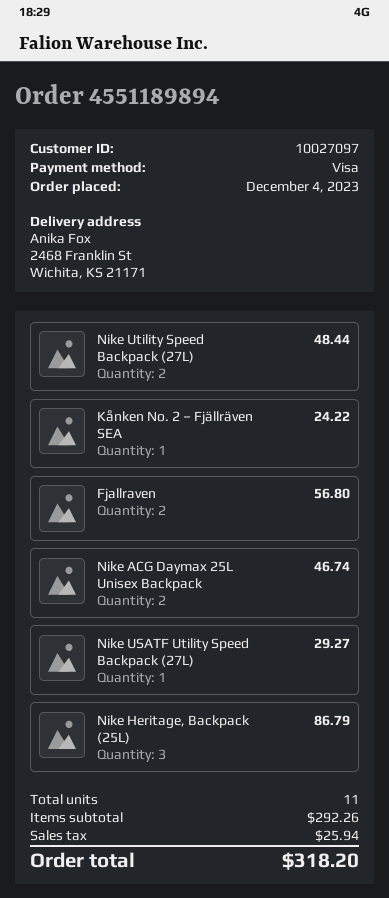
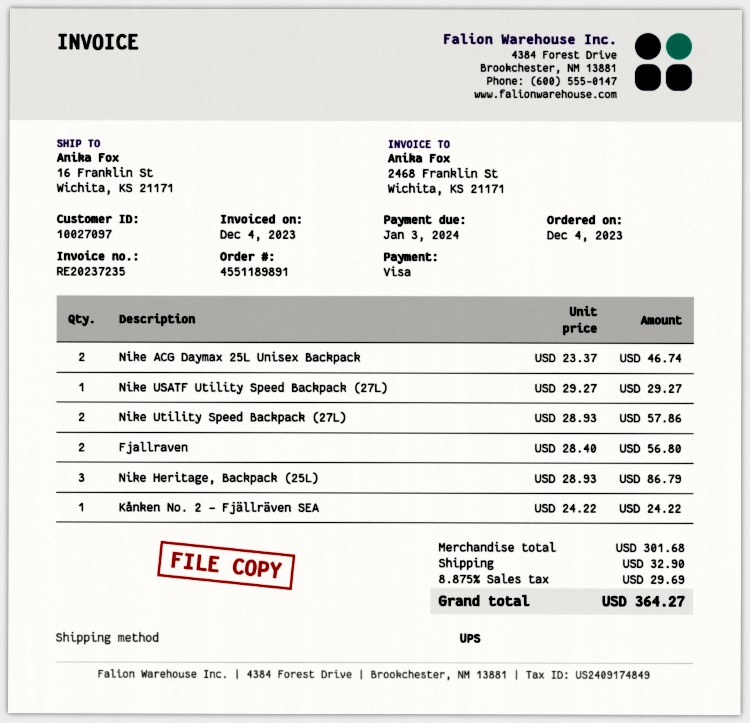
order number: 4551189894 -> 4551189891
ship to: 2468 Franklin St, Wichita, KS 21171 -> 16 Franklin St, Wichita, KS 21171
Nike Utility Speed Backpack (27L): 2 for 48.44 -> 2 for 57.86
subtotal: 292.26 -> 301.68
shipping: none -> 32.90
tax: 25.94 -> 29.69
total: 318.20 -> 364.27

